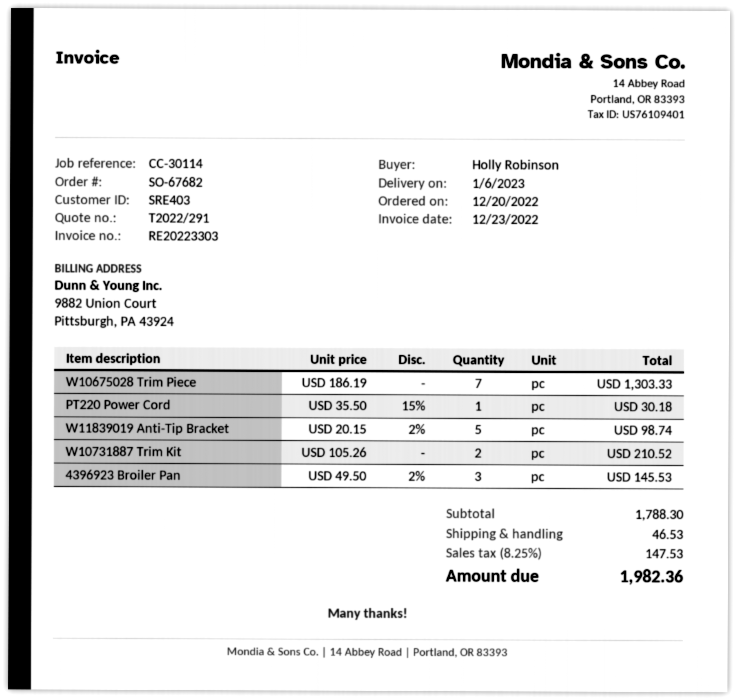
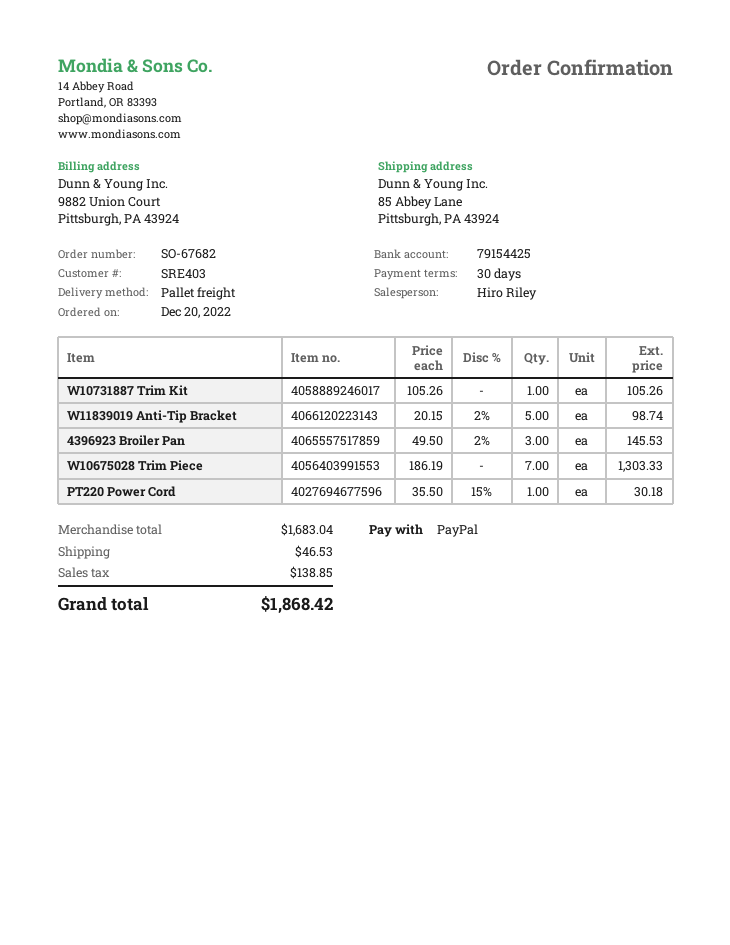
W10731887 Trim Kit: 2 x 105.26 = 210.52 -> 1 x 105.26 = 105.26
subtotal: 1788.30 -> 1683.04
tax: 147.53 -> 138.85
total: 1982.36 -> 1868.42

